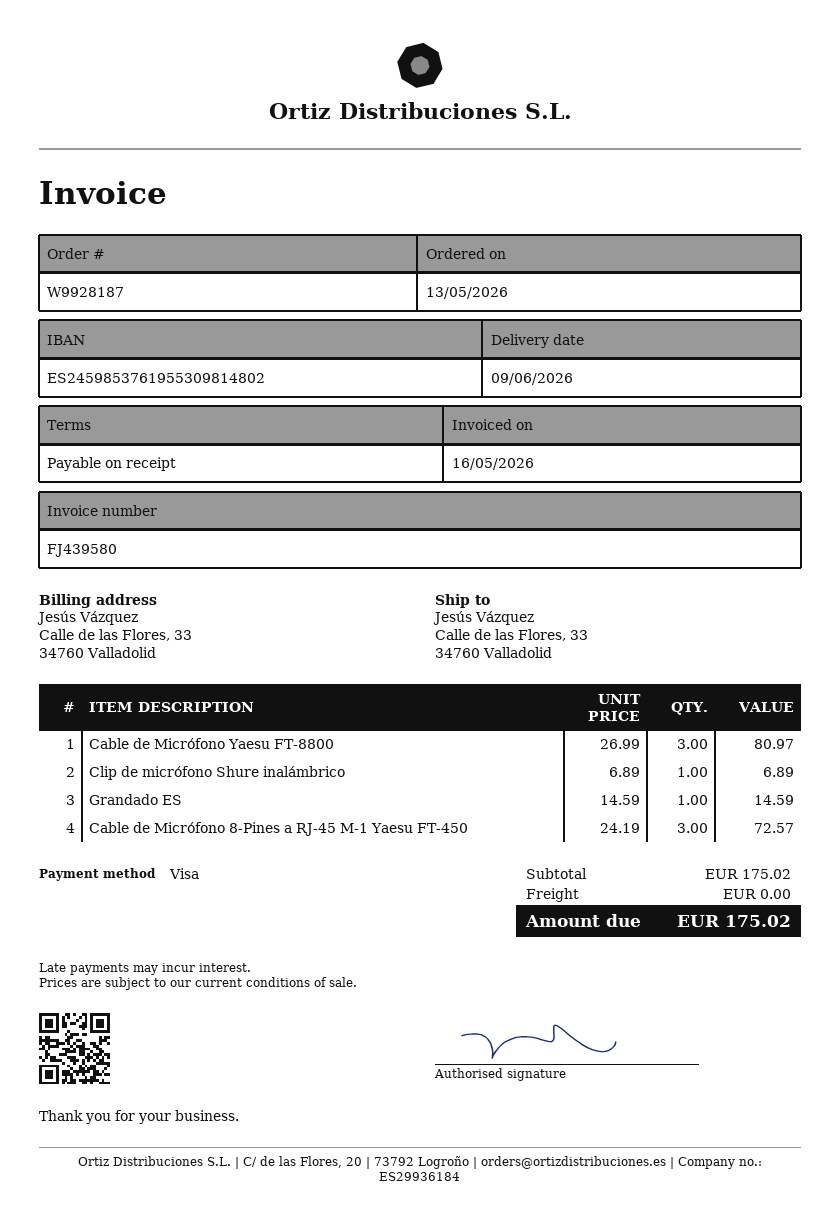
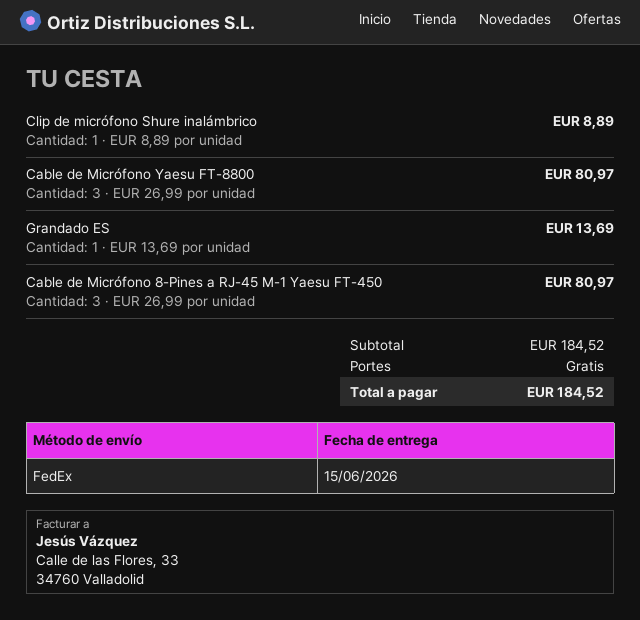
delivery date: 2026-06-09 -> 2026-06-15
Clip de micrófono Shure inalámbrico: 1 x 6.89 = 6.89 -> 1 x 8.89 = 8.89
Grandado ES: 1 x 14.59 = 14.59 -> 1 x 13.69 = 13.69
Cable de Micrófono 8‑Pines a RJ‑45 M‑1 Yaesu FT‑450: 3 x 24.19 = 72.57 -> 3 x 26.99 = 80.97
subtotal: 175.02 -> 184.52
total: 175.02 -> 184.52

